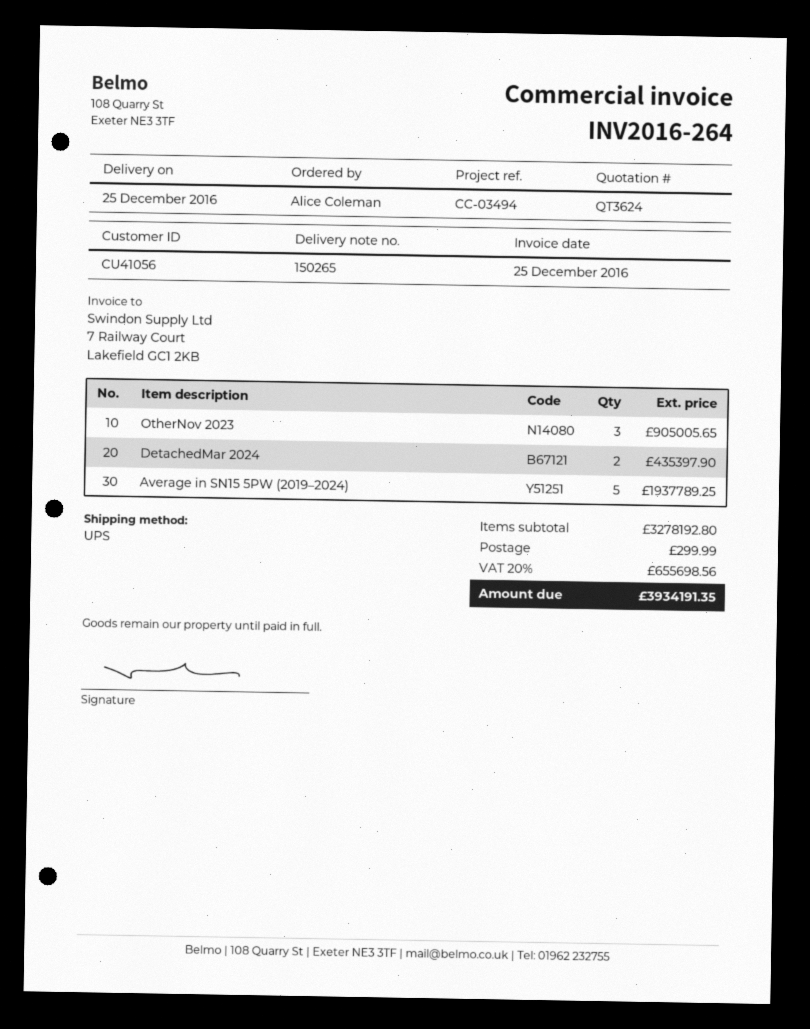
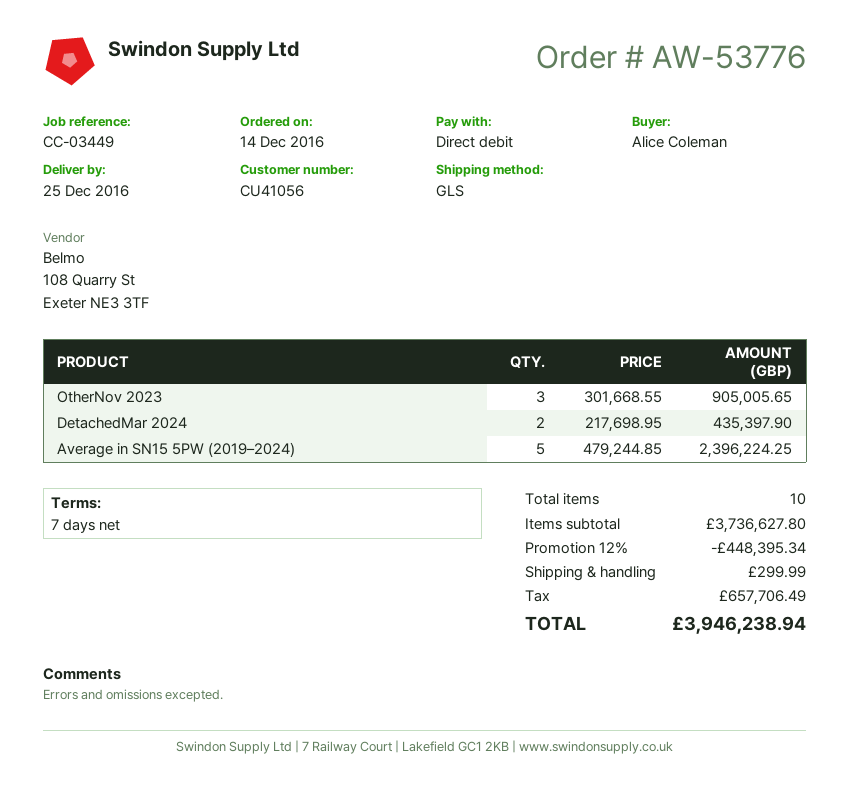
reference: CC-03494 -> CC-03449
shipping method: UPS -> GLS
Average in SN15 5PW (2019–2024): 5 for 1937789.25 -> 5 for 2396224.25
subtotal: 3278192.80 -> 3736627.80
discount: none -> 12% = 448395.34
tax: 655698.56 -> 657706.49
total: 3934191.35 -> 3946238.94

